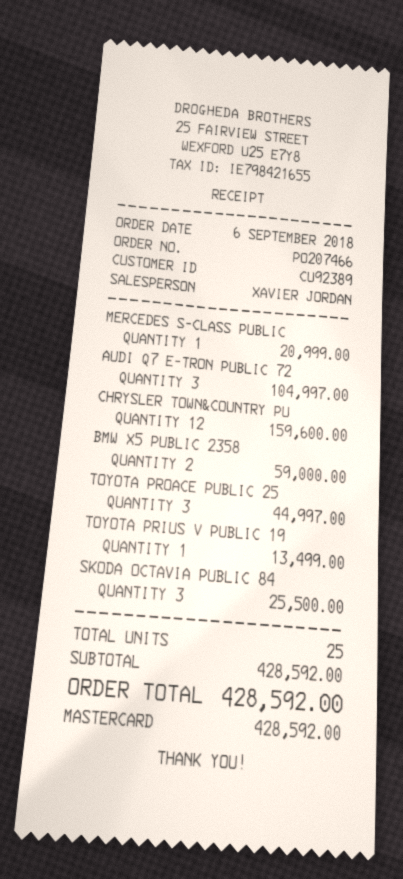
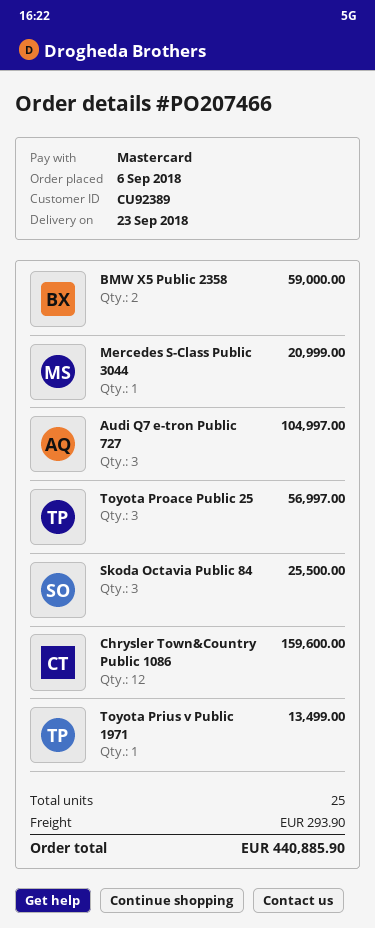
TOYOTA PROACE PUBLIC 25: 3 for 44997.00 -> 3 for 56997.00
shipping: none -> 293.90
total: 428592.00 -> 440885.90

